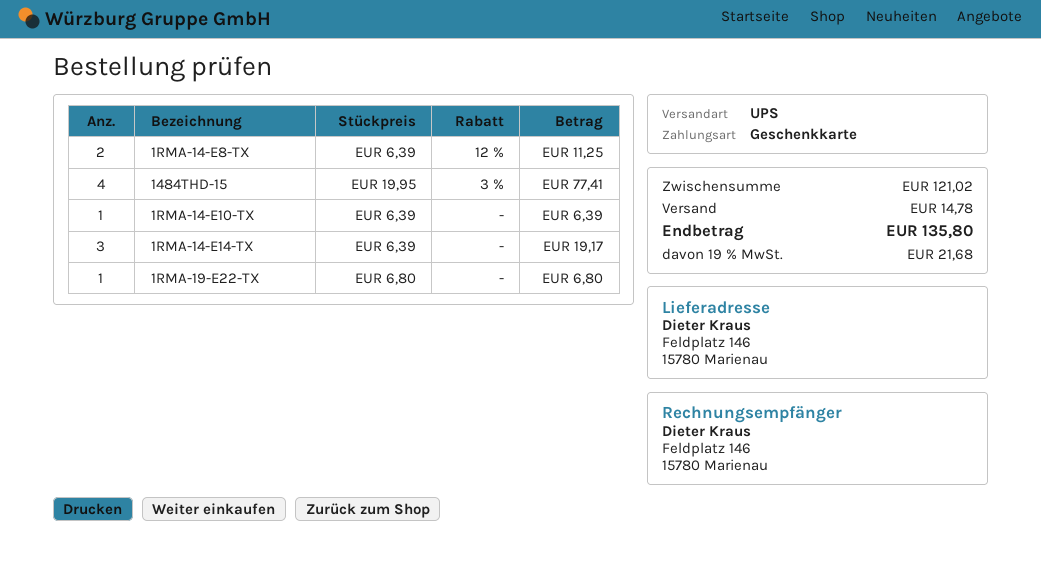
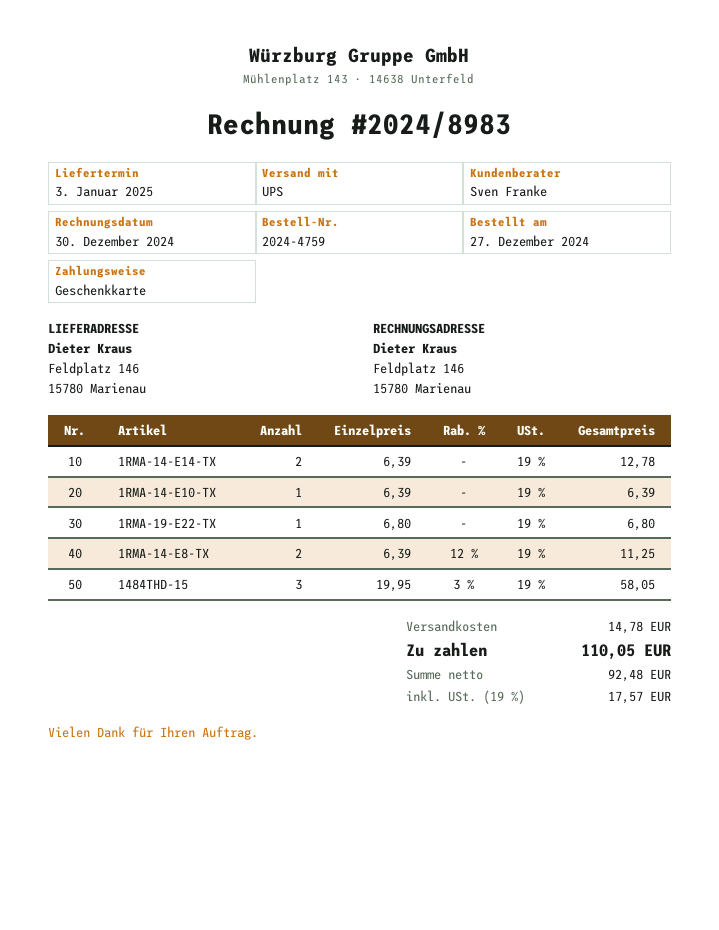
1484THD-15: 4 x 19.95 - 3% = 77.41 -> 3 x 19.95 - 3% = 58.05
1RMA-14-E14-TX: 3 x 6.39 = 19.17 -> 2 x 6.39 = 12.78
tax: 19% = 21.68 -> 19% = 17.57
total: 135.80 -> 110.05

